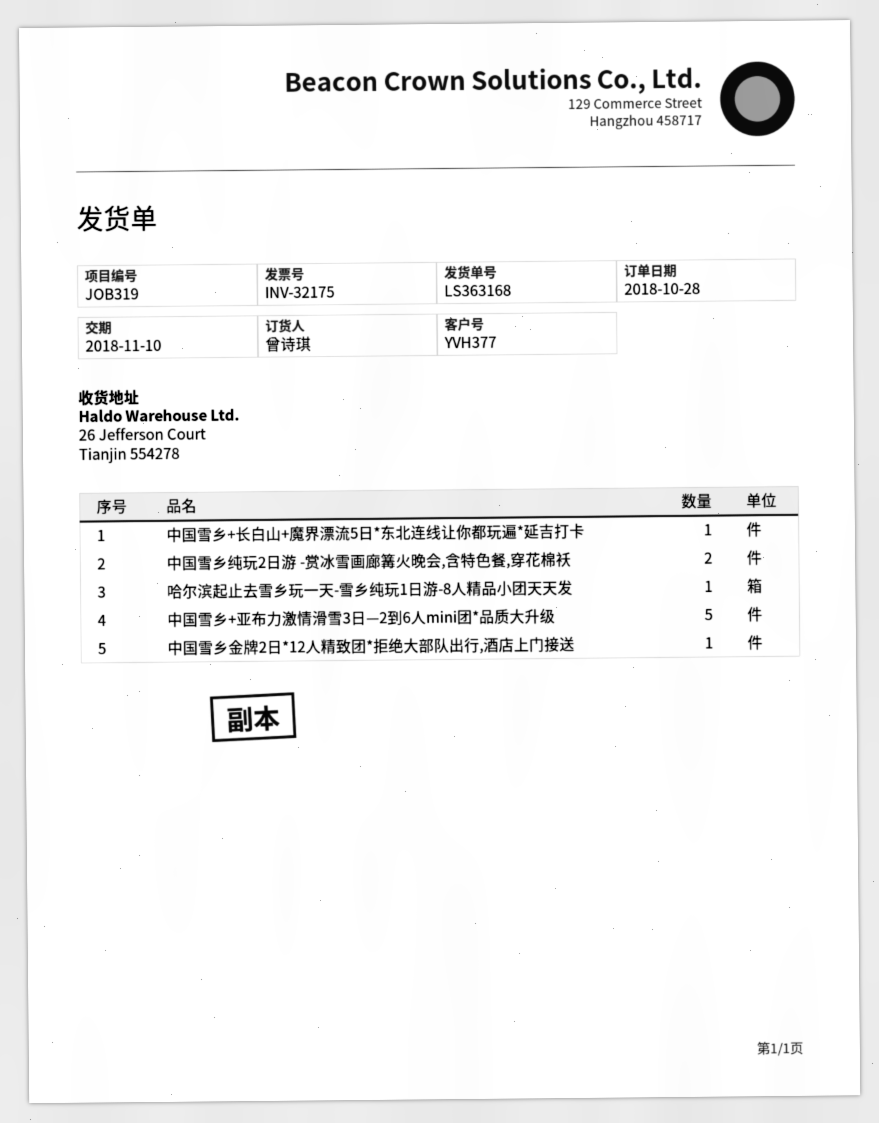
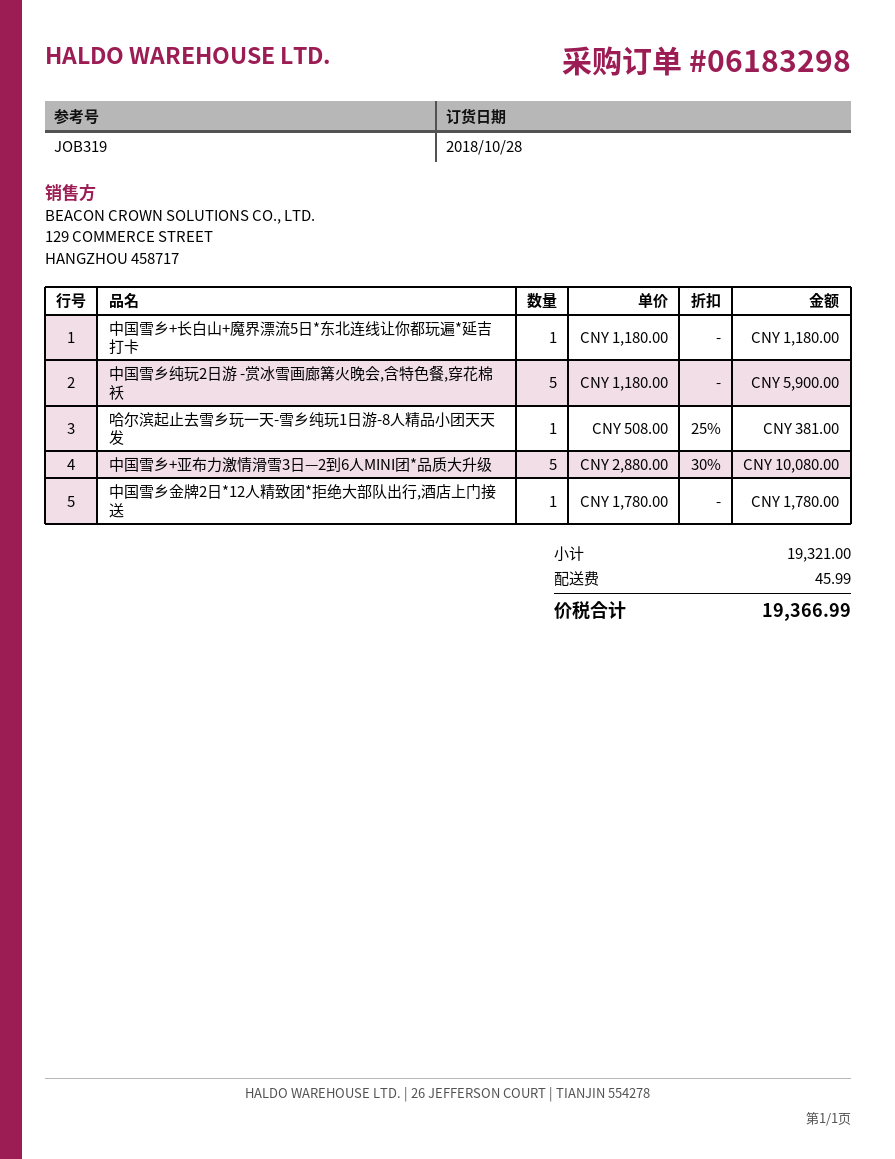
中国雪乡纯玩2日游 -赏冰雪画廊篝火晚会,含特色餐,穿花棉袄: 2 -> 5

